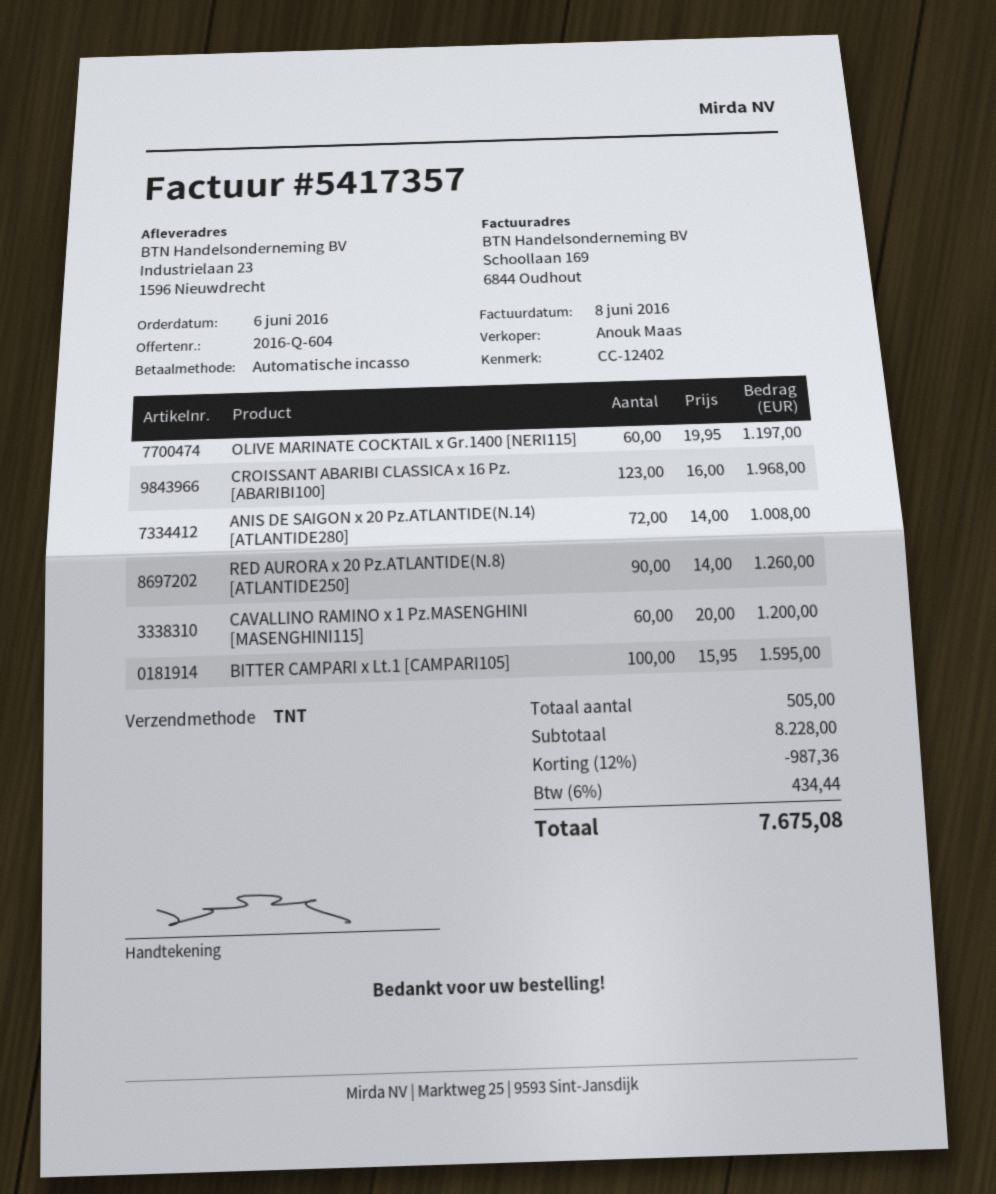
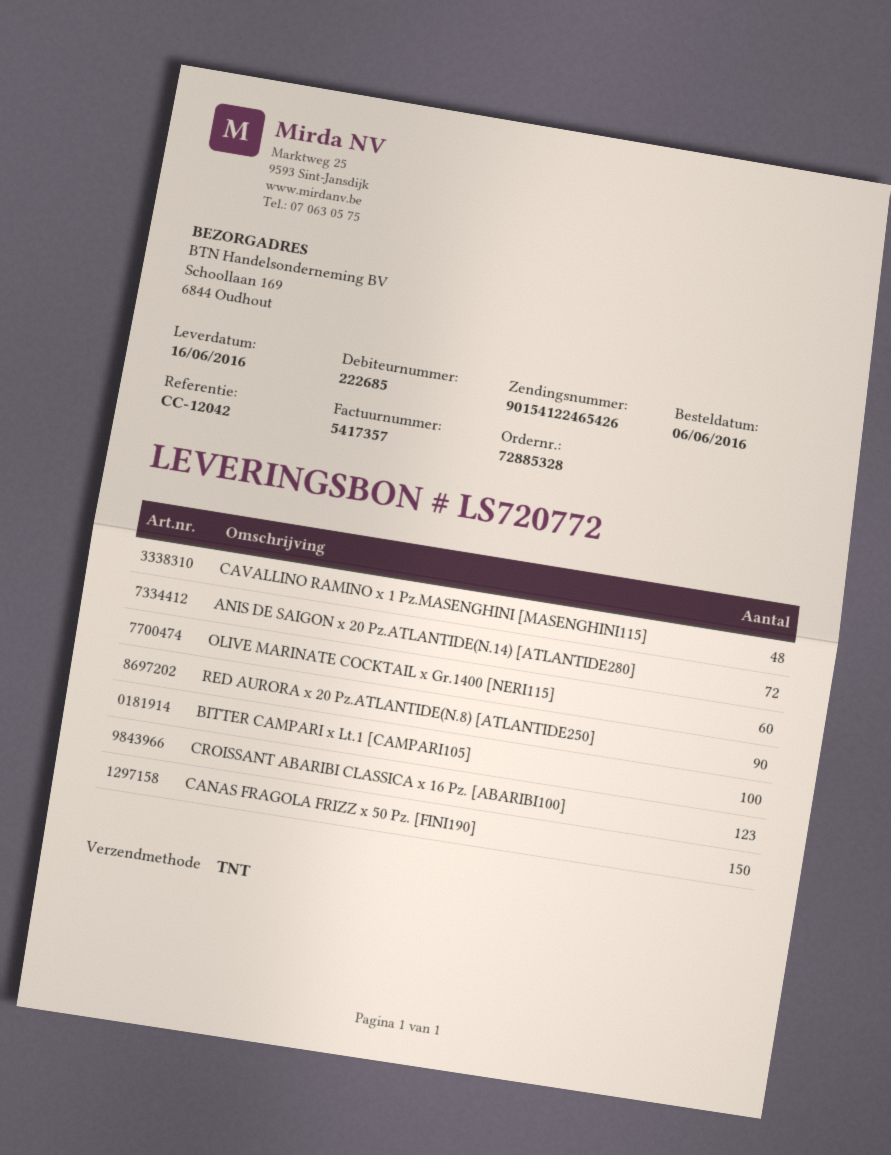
reference: CC-12402 -> CC-12042
ship to: Industrielaan 23, 1596 Nieuwdrecht -> Schoollaan 169, 6844 Oudhout
CAVALLINO RAMINO x 1 Pz.MASENGHINI [MASENGHINI115]: 60 -> 48
CANAS FRAGOLA FRIZZ x 50 Pz. [FINI190]: none -> 150

